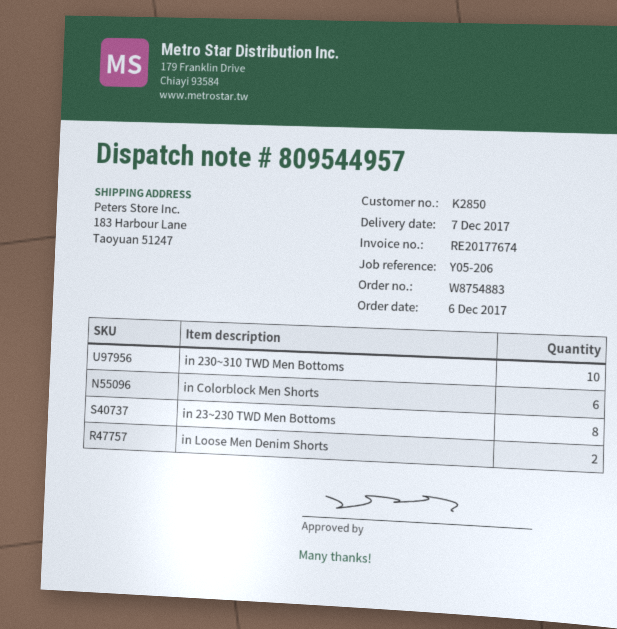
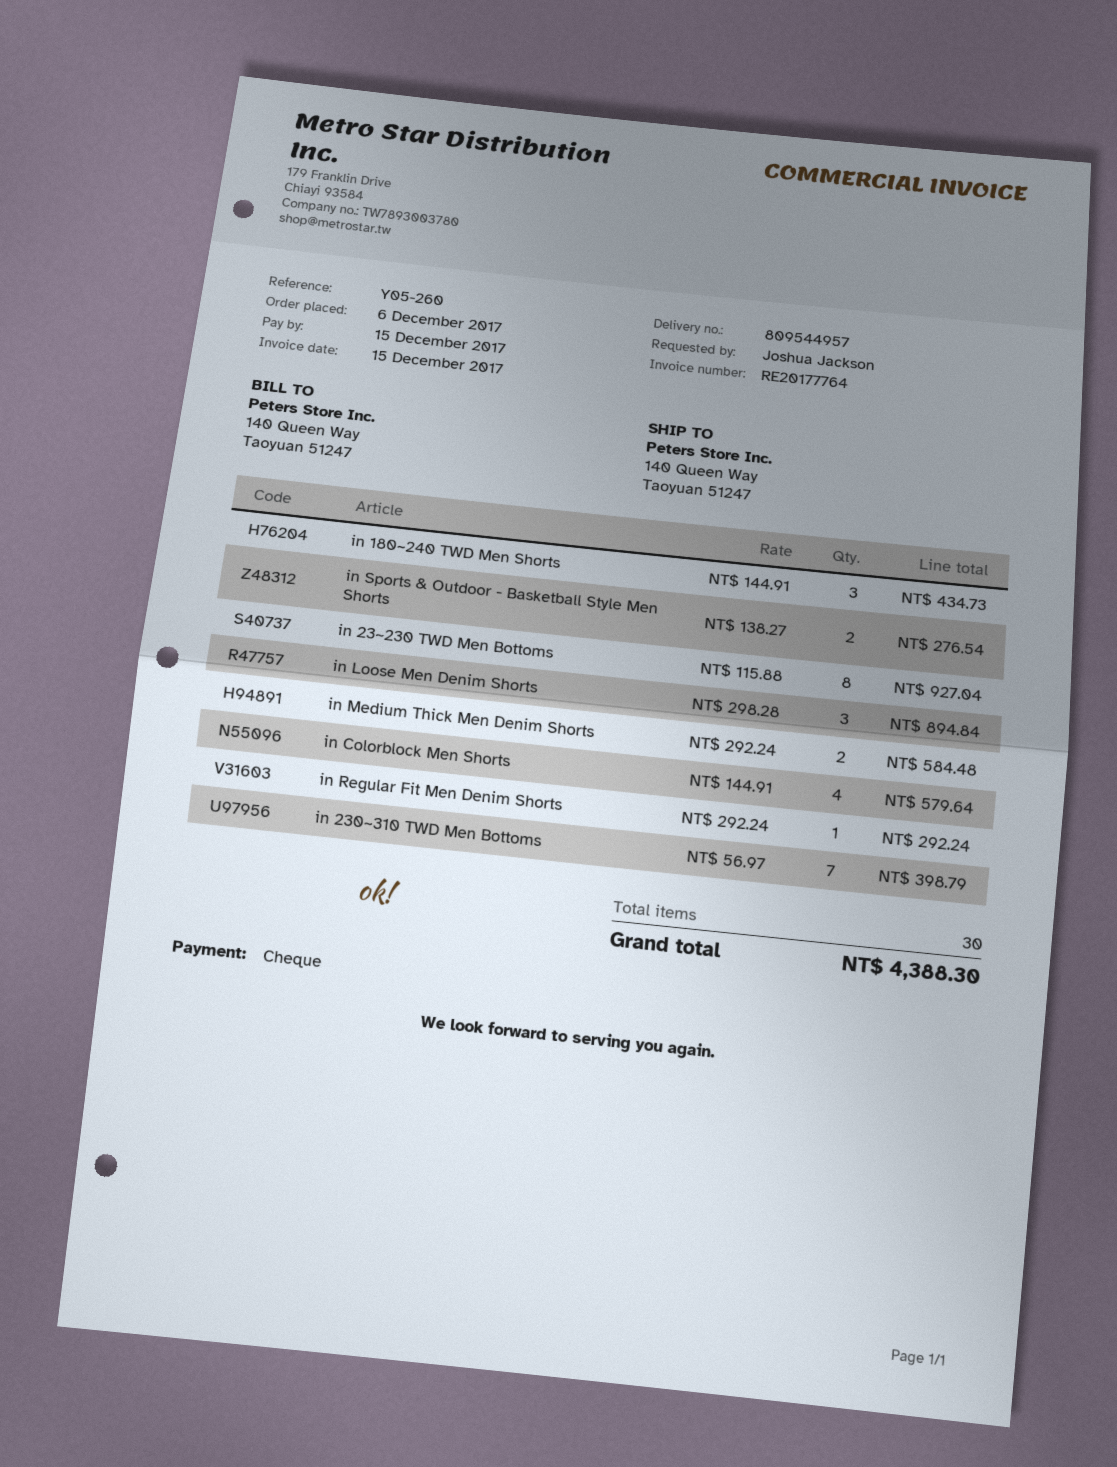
invoice number: RE20177674 -> RE20177764
reference: Y05-206 -> Y05-260
ship to: 183 Harbour Lane, Taoyuan 51247 -> 140 Queen Way, Taoyuan 51247
in 230~310 TWD Men Bottoms: 10 -> 7
in Colorblock Men Shorts: 6 -> 4
in Loose Men Denim Shorts: 2 -> 3
in 180~240 TWD Men Shorts: none -> 3
in Sports & Outdoor - Basketball Style Men Shorts: none -> 2
in Medium Thick Men Denim Shorts: none -> 2
in Regular Fit Men Denim Shorts: none -> 1

